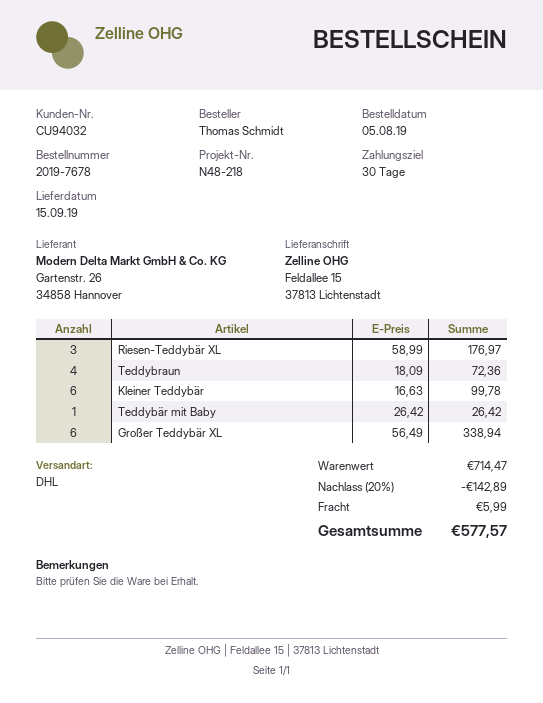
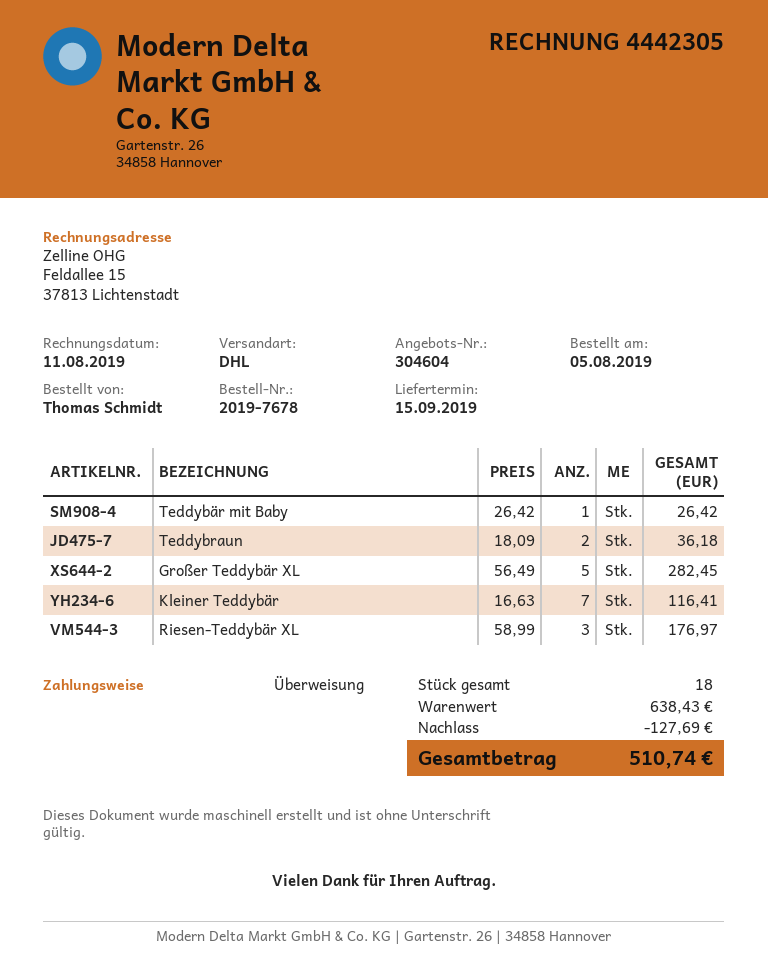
Teddybraun: 4 x 18.09 = 72.36 -> 2 x 18.09 = 36.18
Kleiner Teddybär: 6 x 16.63 = 99.78 -> 7 x 16.63 = 116.41
Großer Teddybär XL: 6 x 56.49 = 338.94 -> 5 x 56.49 = 282.45
subtotal: 714.47 -> 638.43
discount: 142.89 -> 127.69
shipping: 5.99 -> none
total: 577.57 -> 510.74

